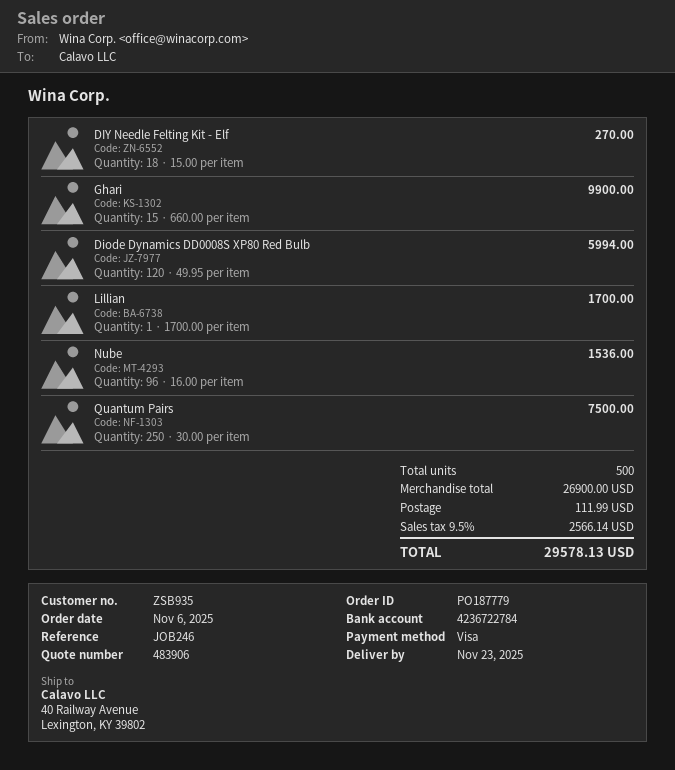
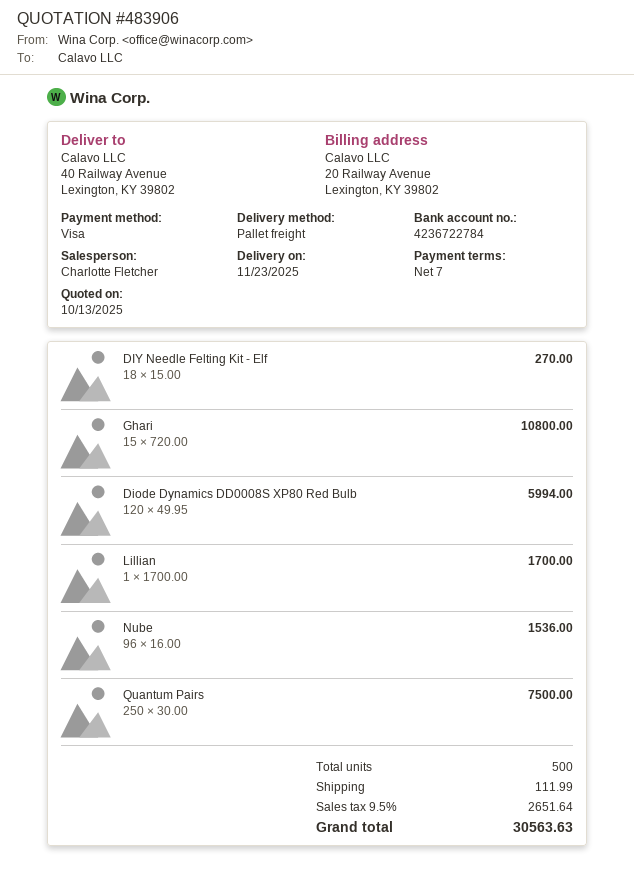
Ghari: 15 x 660.00 = 9900.00 -> 15 x 720.00 = 10800.00
tax: 9.5% = 2566.14 -> 9.5% = 2651.64
total: 29578.13 -> 30563.63

